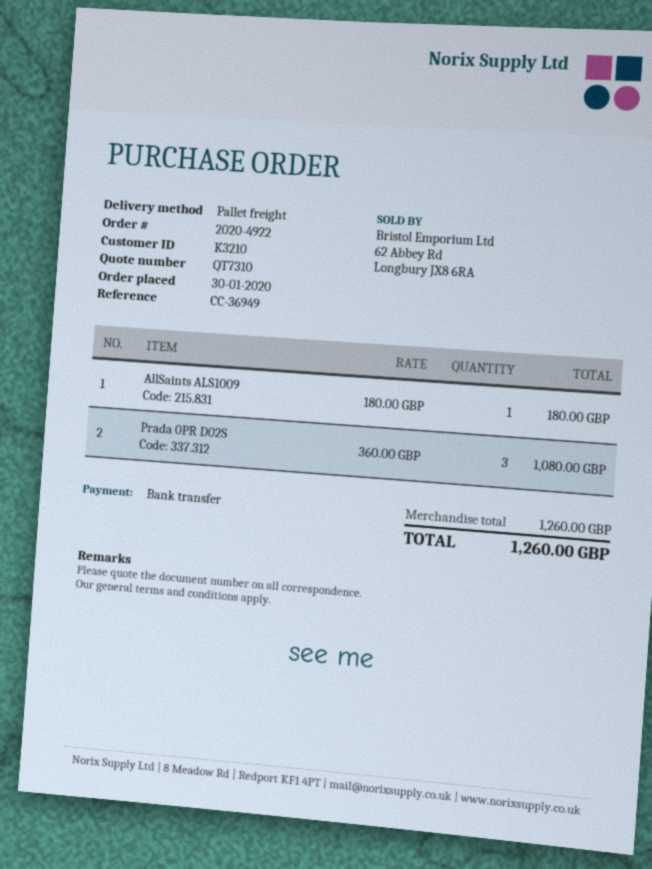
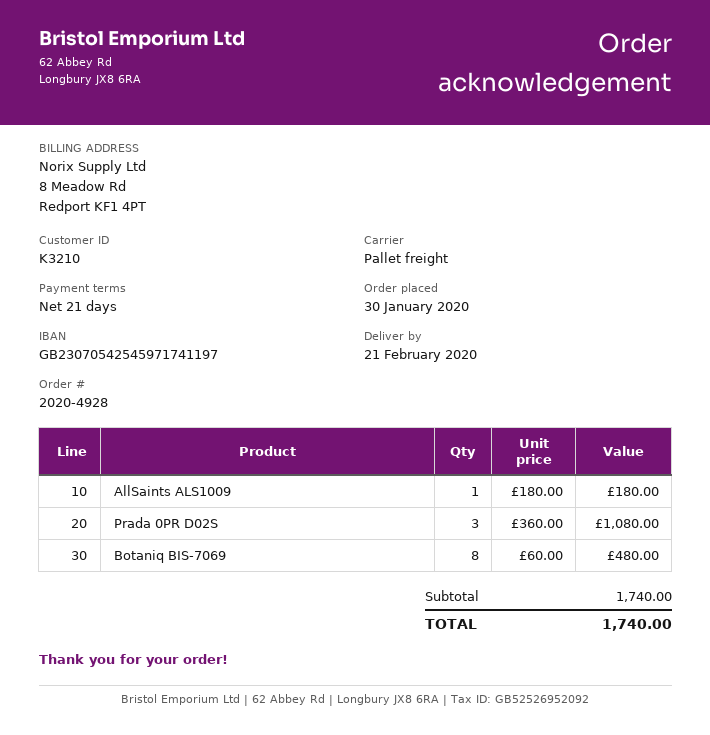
order number: 2020-4922 -> 2020-4928
Botaniq BIS-7069: none -> 8 x 60.00 = 480.00
subtotal: 1260.00 -> 1740.00
total: 1260.00 -> 1740.00

